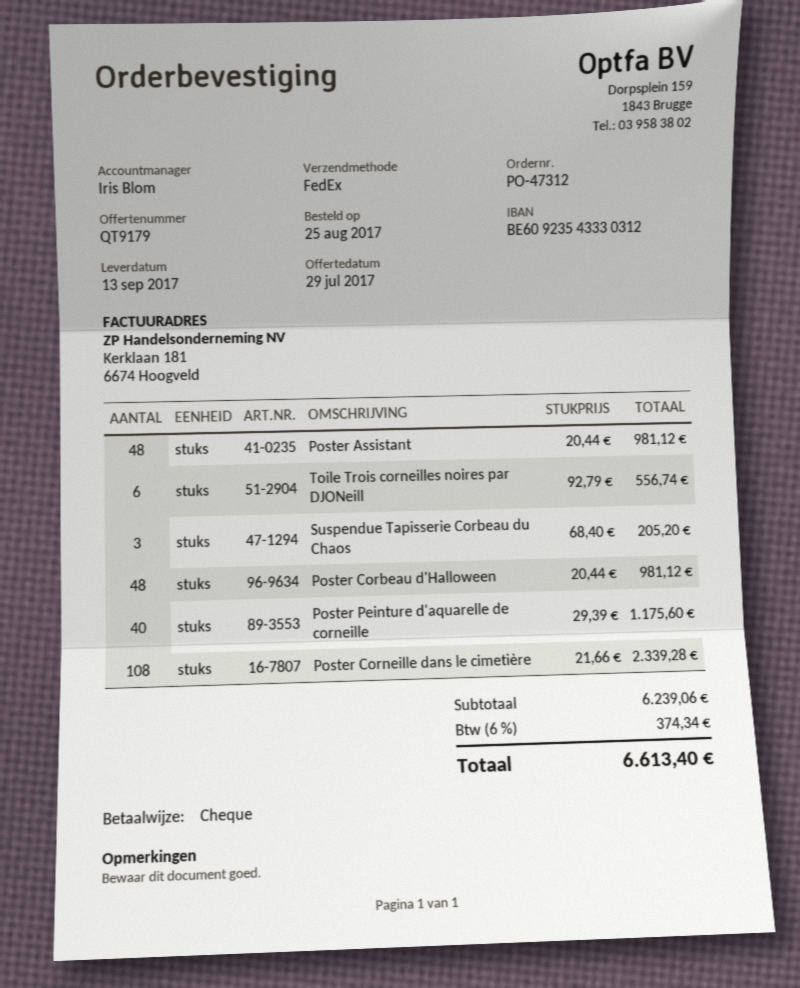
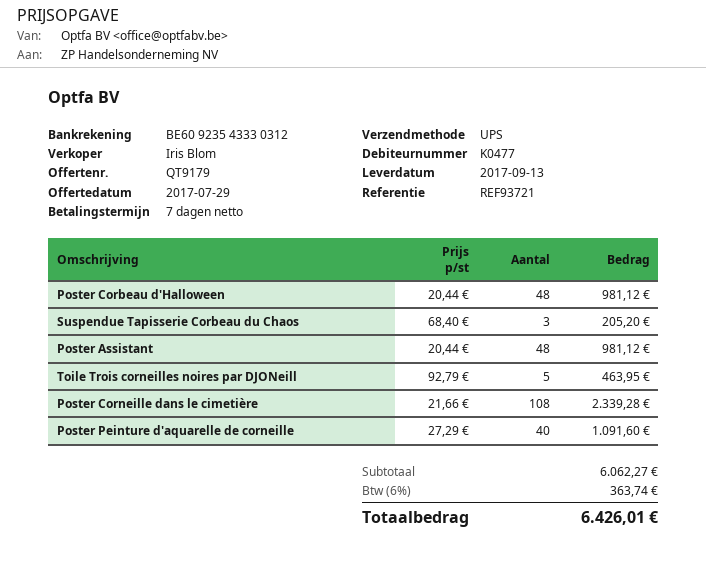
shipping method: FedEx -> UPS
Toile Trois corneilles noires par DJONeill: 6 x 92.79 = 556.74 -> 5 x 92.79 = 463.95
Poster Peinture d'aquarelle de corneille: 40 x 29.39 = 1175.60 -> 40 x 27.29 = 1091.60
subtotal: 6239.06 -> 6062.27
tax: 6% = 374.34 -> 6% = 363.74
total: 6613.40 -> 6426.01

